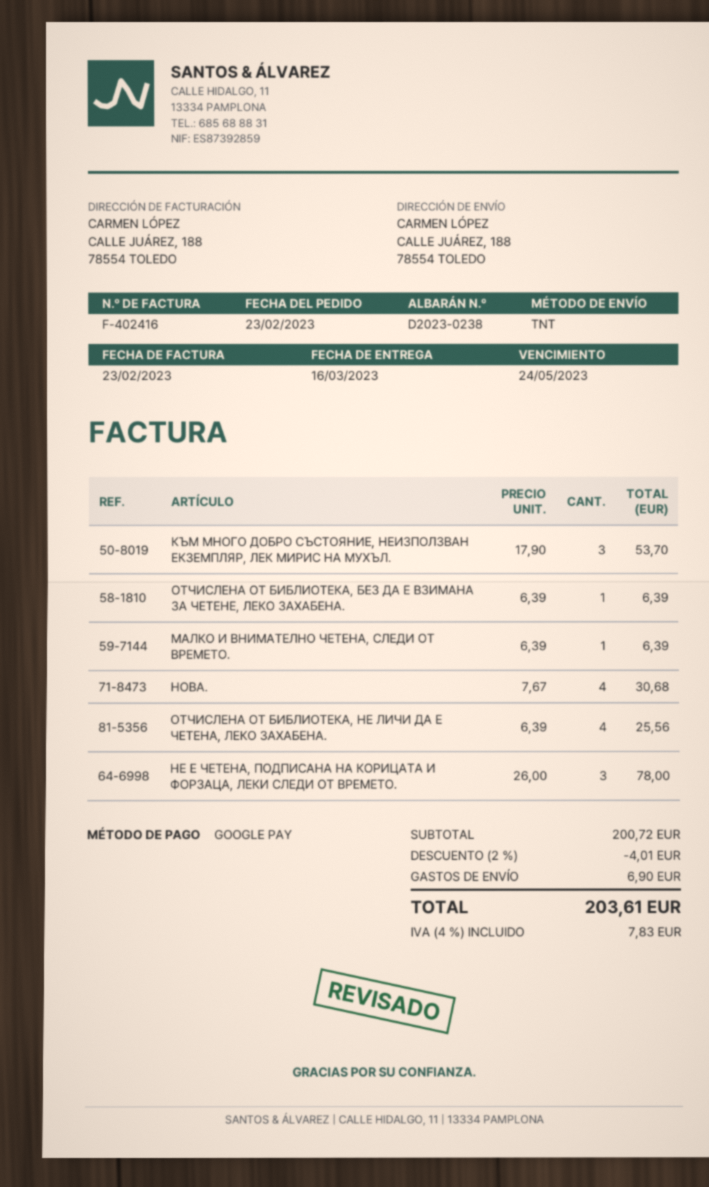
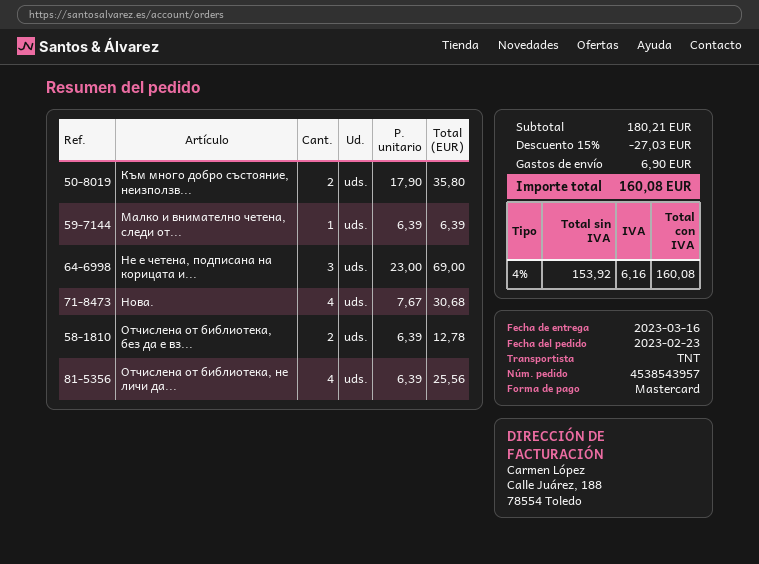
payment method: Google Pay -> Mastercard
КЪМ МНОГО ДОБРО СЪСТОЯНИЕ, НЕИЗПОЛЗВАН ЕКЗЕМПЛЯР, ЛЕК МИРИС НА МУХЪЛ.: 3 x 17.90 = 53.70 -> 2 x 17.90 = 35.80
ОТЧИСЛЕНА ОТ БИБЛИОТЕКА, БЕЗ ДА Е ВЗИМАНА ЗА ЧЕТЕНЕ, ЛЕКО ЗАХАБЕНА.: 1 x 6.39 = 6.39 -> 2 x 6.39 = 12.78
НЕ Е ЧЕТЕНА, ПОДПИСАНА НА КОРИЦАТА И ФОРЗАЦА, ЛЕКИ СЛЕДИ ОТ ВРЕМЕТО.: 3 x 26.00 = 78.00 -> 3 x 23.00 = 69.00
subtotal: 200.72 -> 180.21
discount: 2% = 4.01 -> 15% = 27.03
tax: 4% = 7.83 -> 4% = 6.16
total: 203.61 -> 160.08

